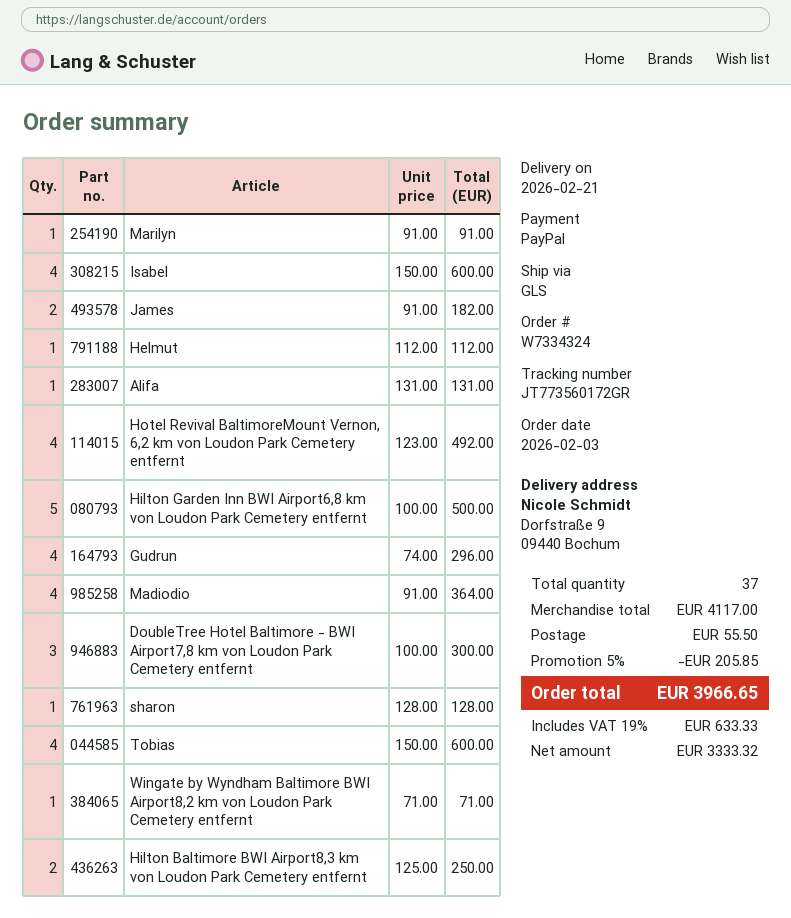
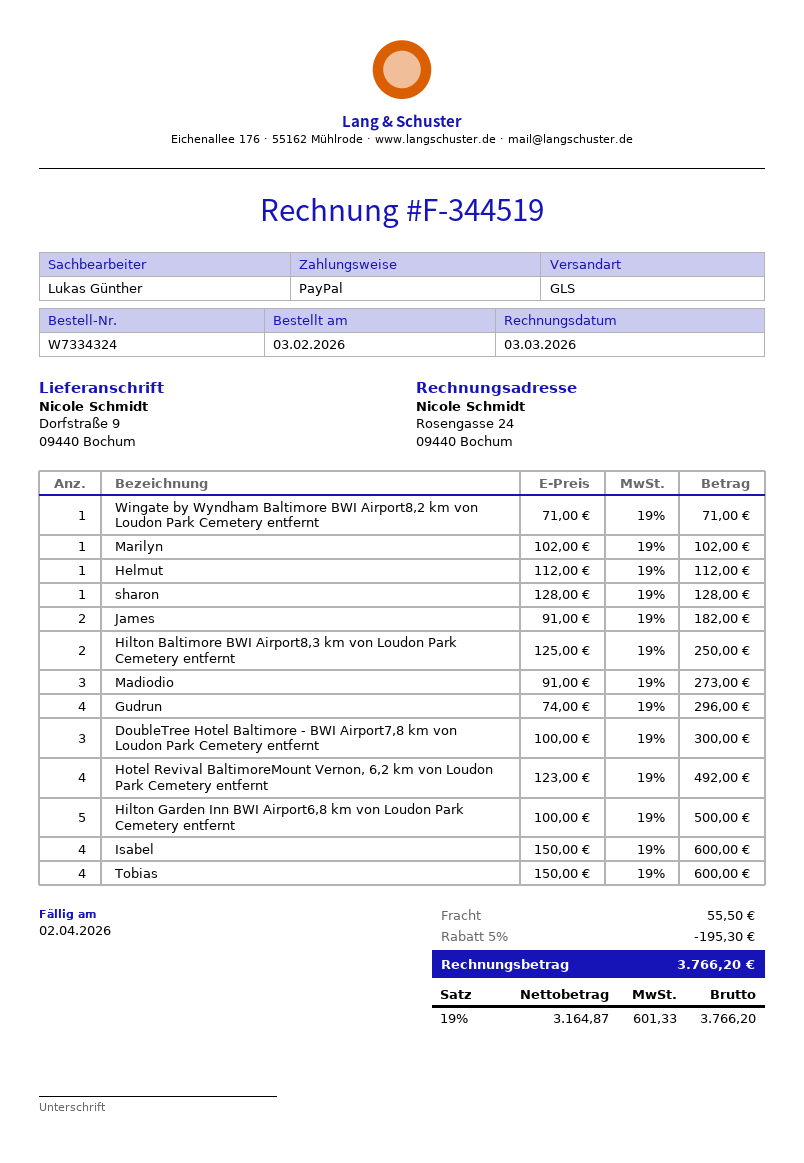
Marilyn: 1 x 91.00 = 91.00 -> 1 x 102.00 = 102.00
Alifa: 1 x 131.00 = 131.00 -> none
Madiodio: 4 x 91.00 = 364.00 -> 3 x 91.00 = 273.00
discount: 5% = 205.85 -> 5% = 195.30
net: 3333.32 -> 3164.87
tax: 19% = 633.33 -> 19% = 601.33
total: 3966.65 -> 3766.20

